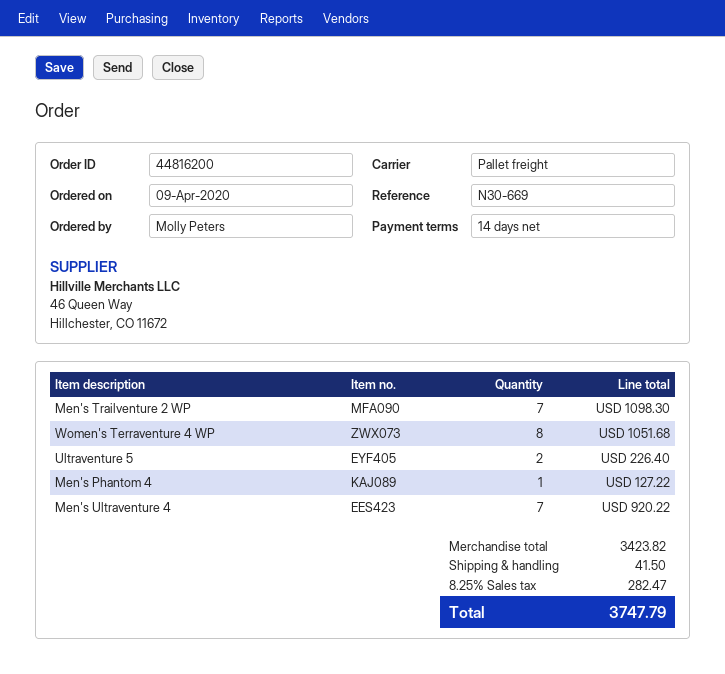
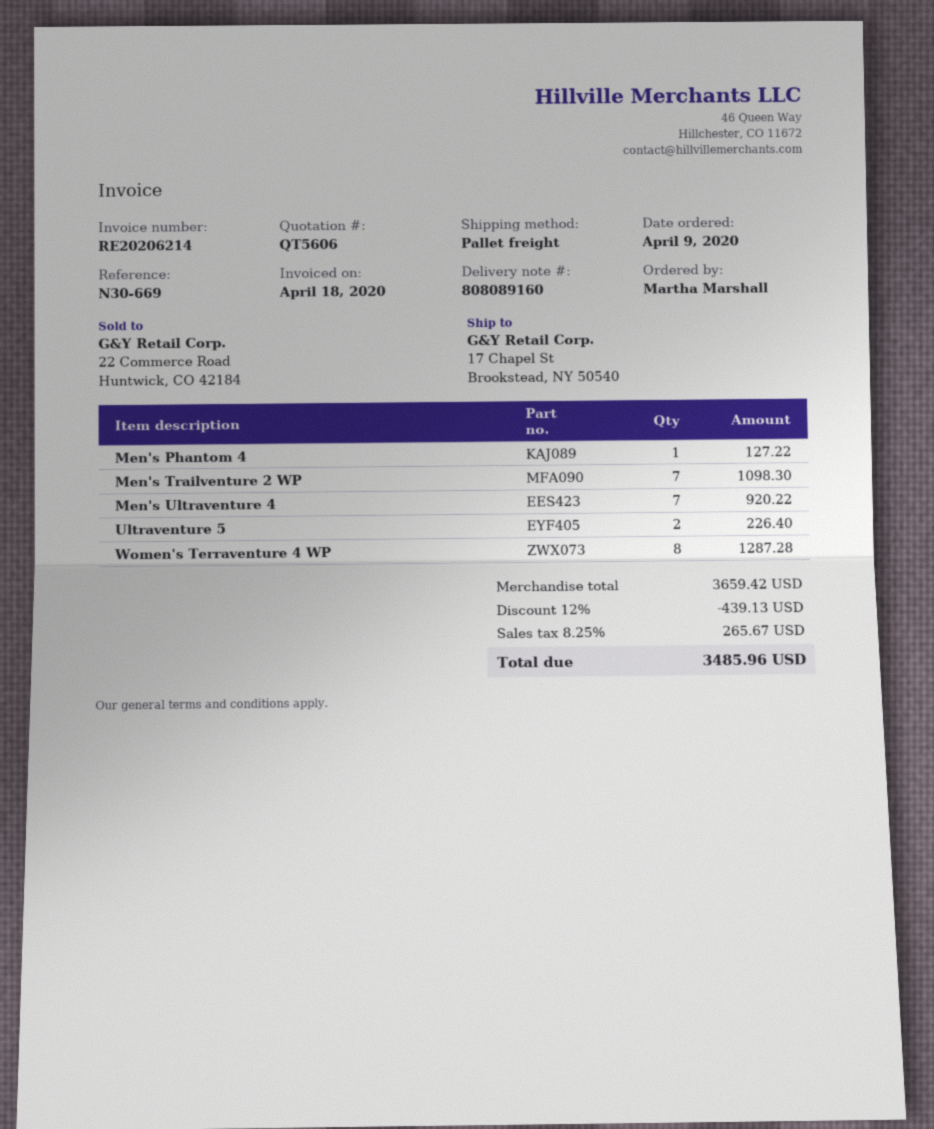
ordered by: Molly Peters -> Martha Marshall
Women's Terraventure 4 WP: 8 for 1051.68 -> 8 for 1287.28
subtotal: 3423.82 -> 3659.42
discount: none -> 12% = 439.13
shipping: 41.50 -> none
tax: 8.25% = 282.47 -> 8.25% = 265.67
total: 3747.79 -> 3485.96

